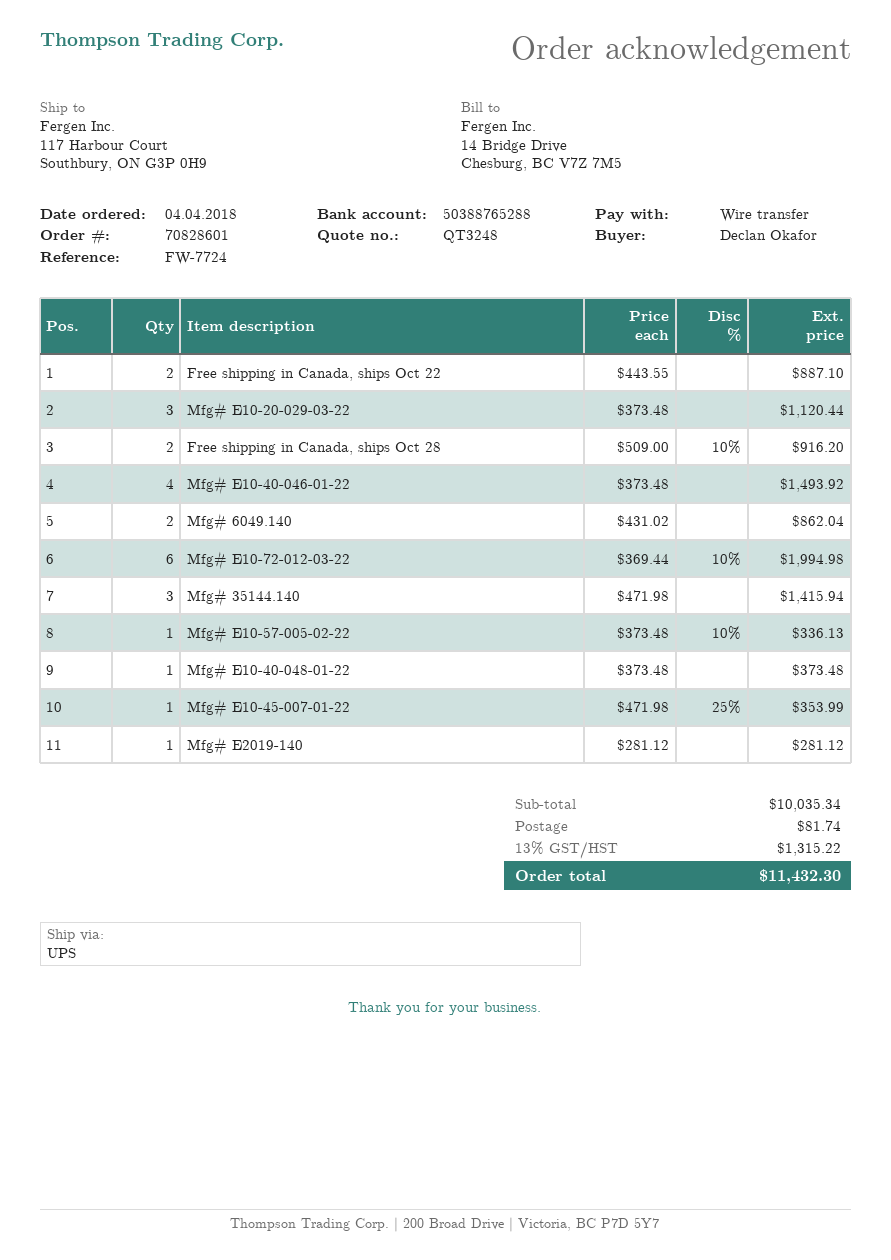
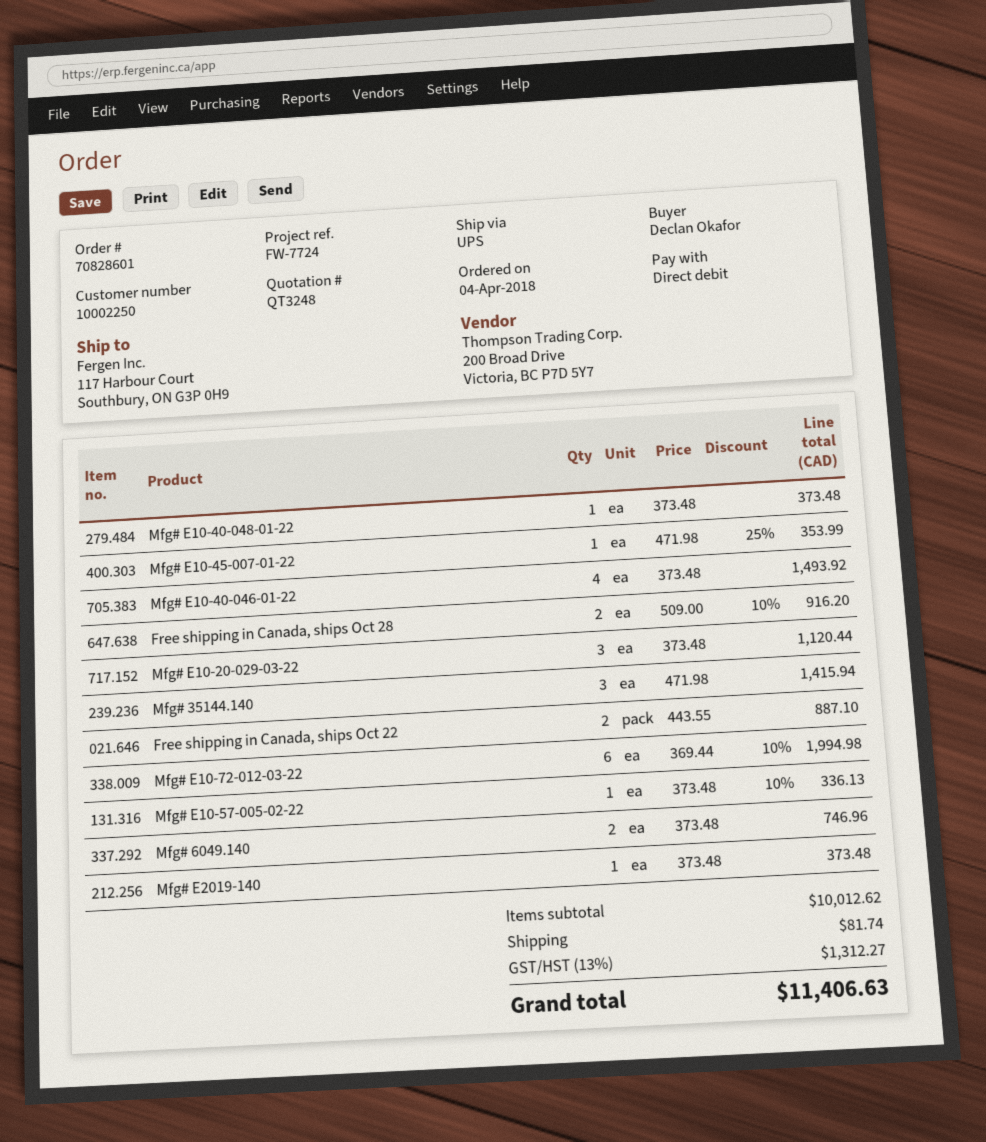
payment method: bank transfer -> direct debit
Mfg# 6049.140: 2 x 431.02 = 862.04 -> 2 x 373.48 = 746.96
Mfg# E2019-140: 1 x 281.12 = 281.12 -> 1 x 373.48 = 373.48
subtotal: 10035.34 -> 10012.62
tax: 13% = 1315.22 -> 13% = 1312.27
total: 11432.30 -> 11406.63

